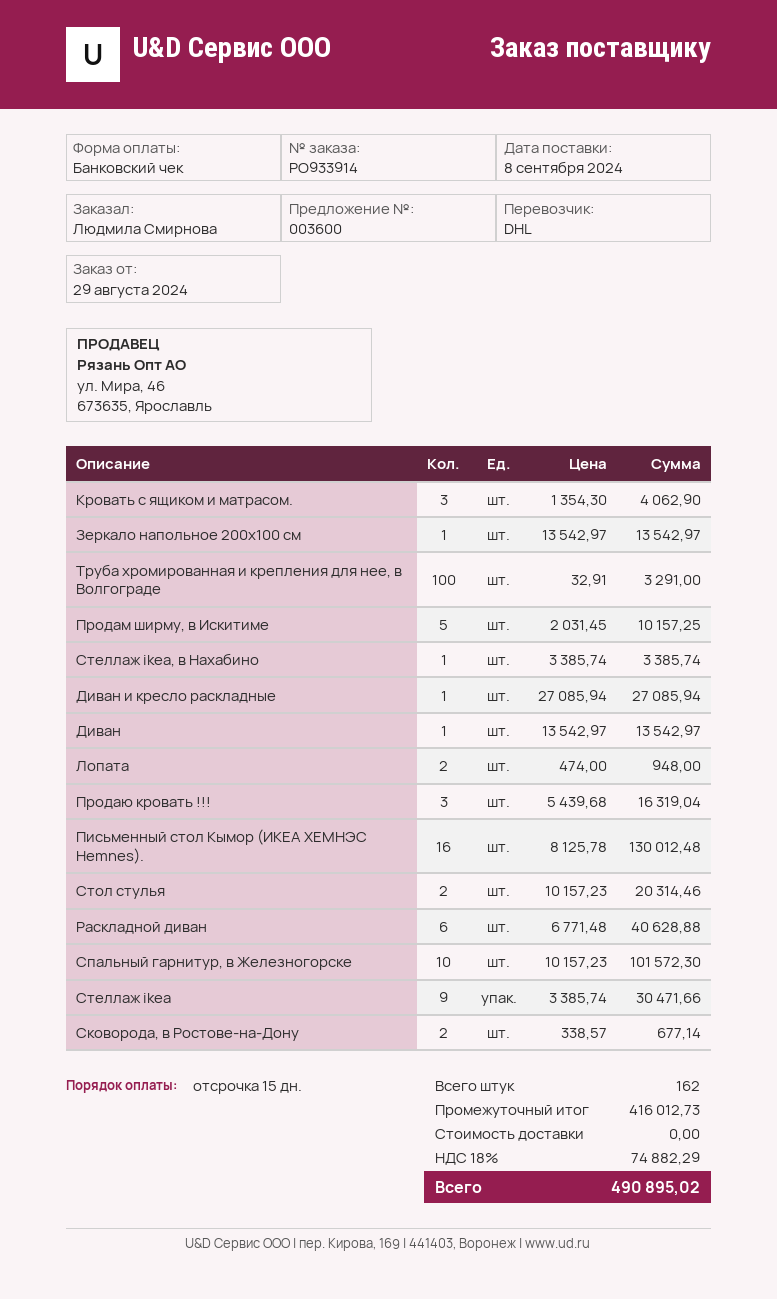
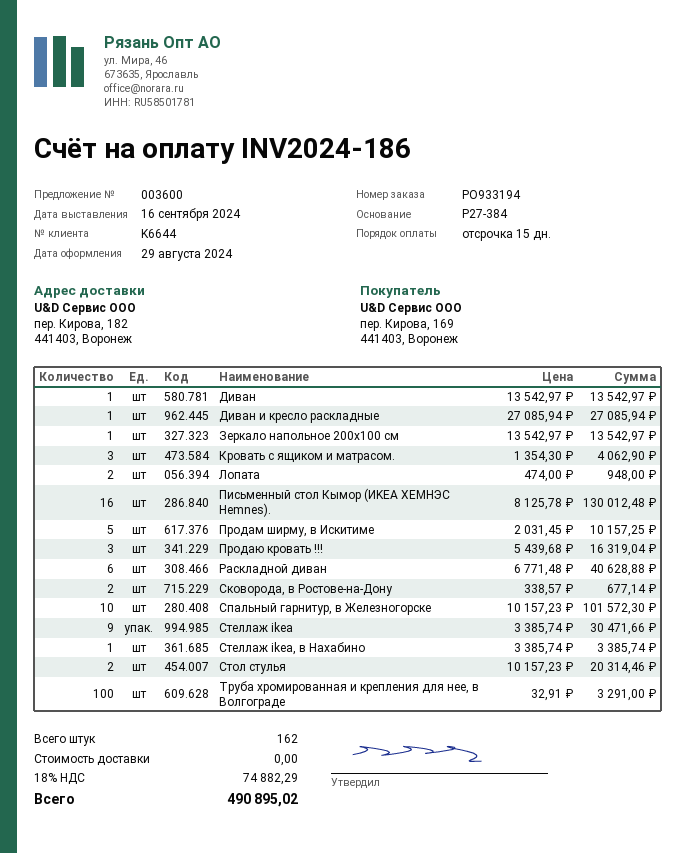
order number: PO933914 -> PO933194

